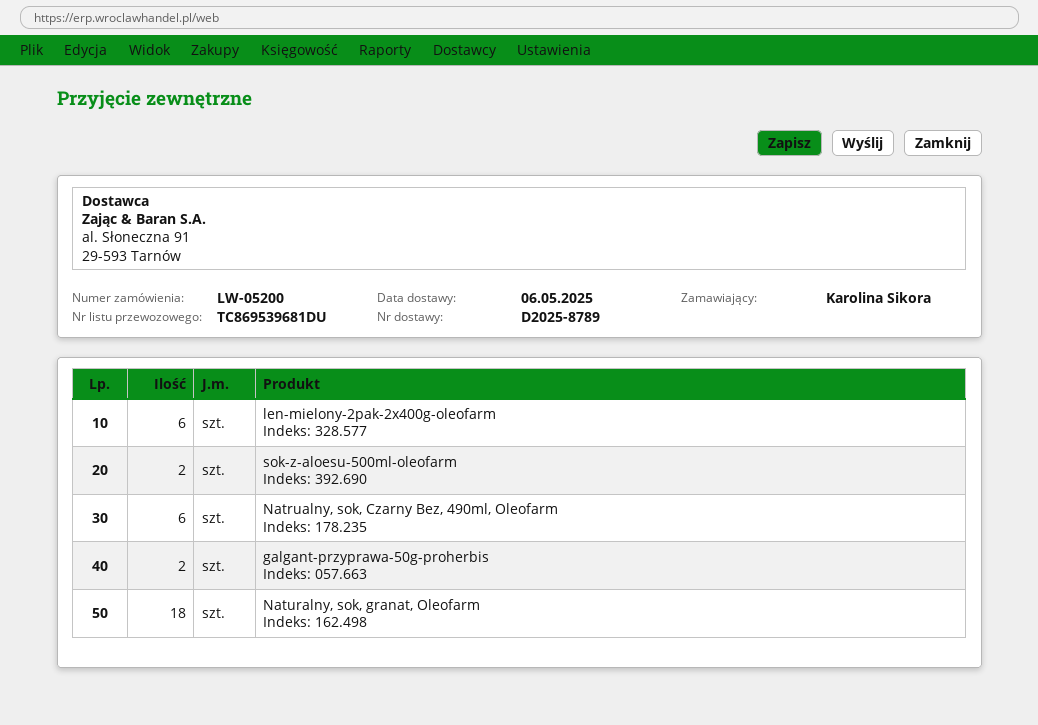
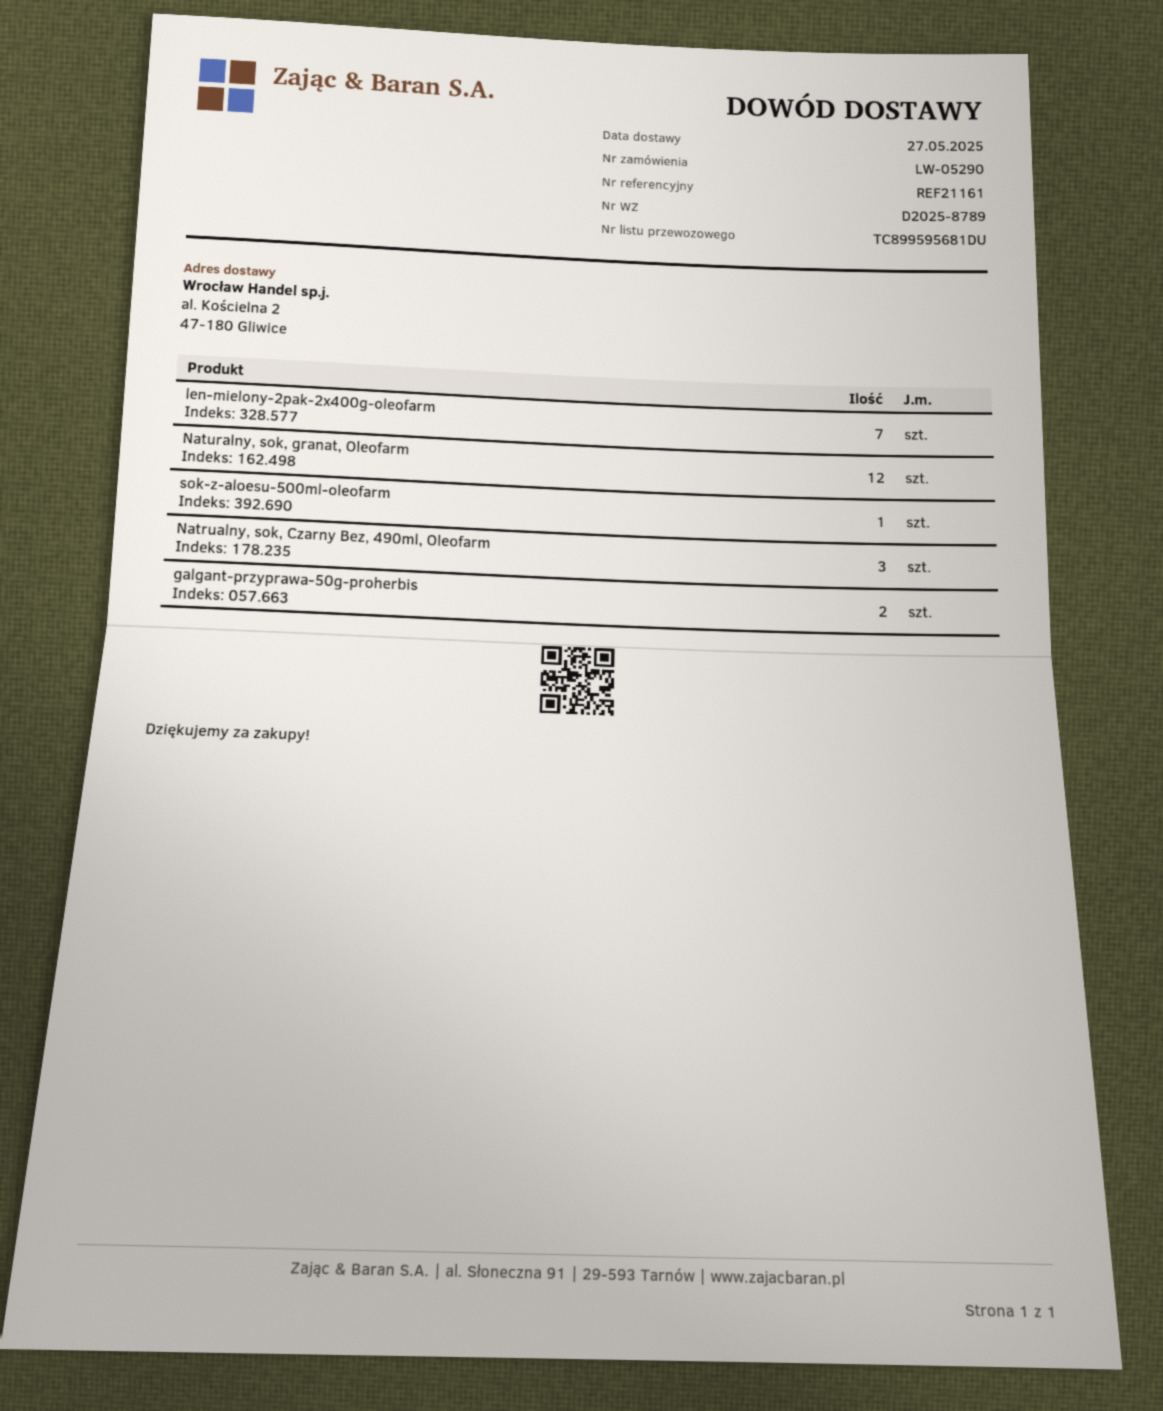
order number: LW-05200 -> LW-05290
delivery date: 2025-05-06 -> 2025-05-27
tracking number: TC869539681DU -> TC899595681DU
len-mielony-2pak-2x400g-oleofarm: 6 -> 7
sok-z-aloesu-500ml-oleofarm: 2 -> 1
Natrualny, sok, Czarny Bez, 490ml, Oleofarm: 6 -> 3
Naturalny, sok, granat, Oleofarm: 18 -> 12

